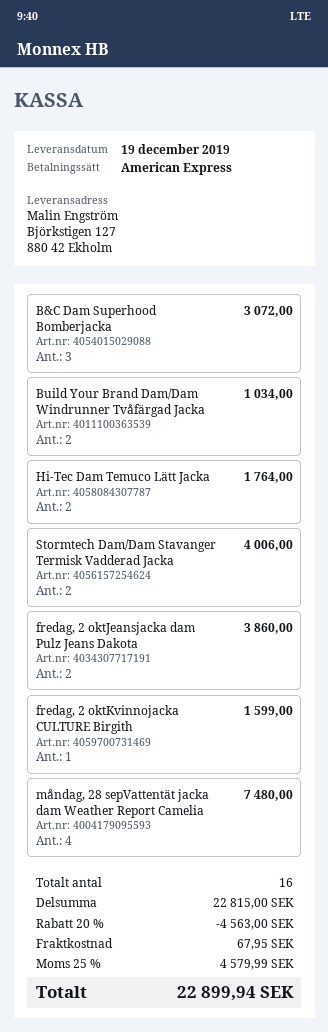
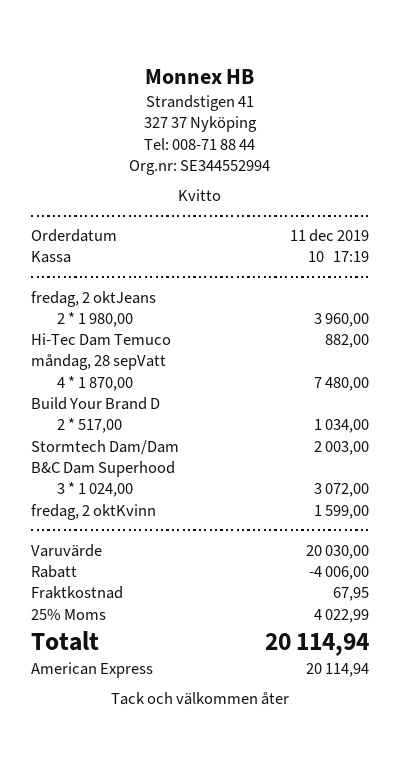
Hi-Tec Dam Temuco Lätt Jacka: 2 for 1764.00 -> 1 for 882.00
Stormtech Dam/Dam Stavanger Termisk Vadderad Jacka: 2 for 4006.00 -> 1 for 2003.00
fredag, 2 oktJeansjacka dam Pulz Jeans Dakota: 2 for 3860.00 -> 2 for 3960.00
subtotal: 22815.00 -> 20030.00
discount: 4563.00 -> 4006.00
tax: 25% = 4579.99 -> 25% = 4022.99
total: 22899.94 -> 20114.94

